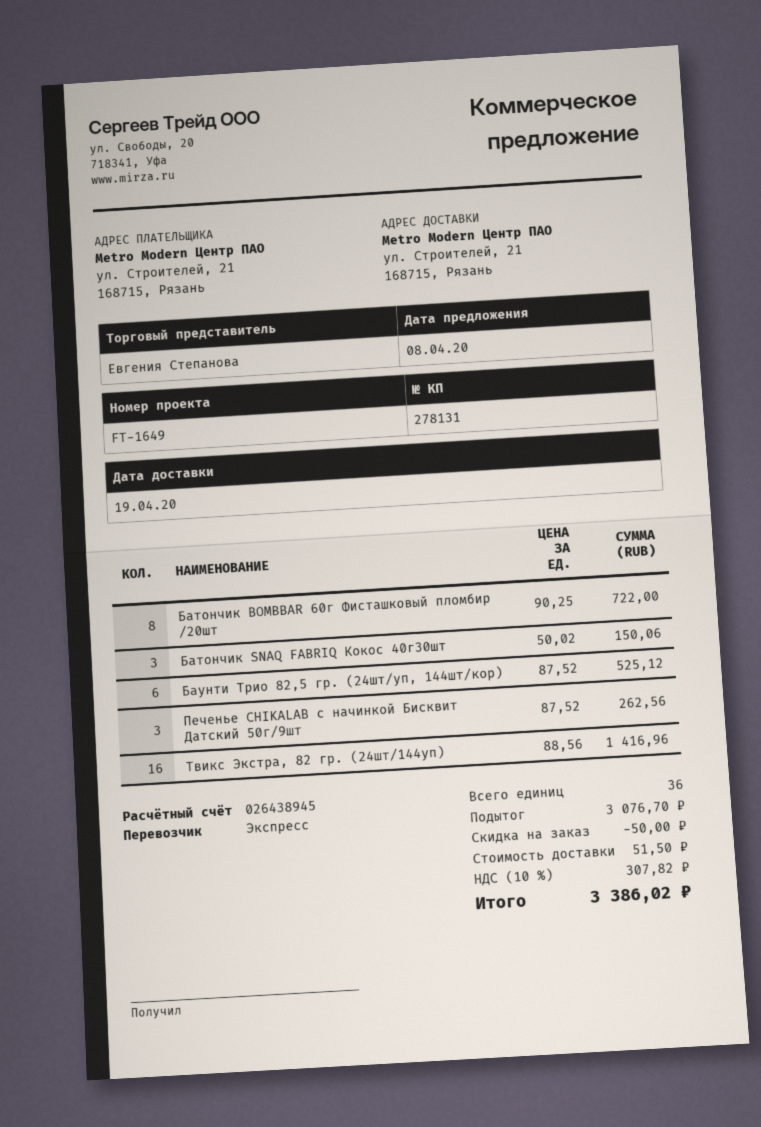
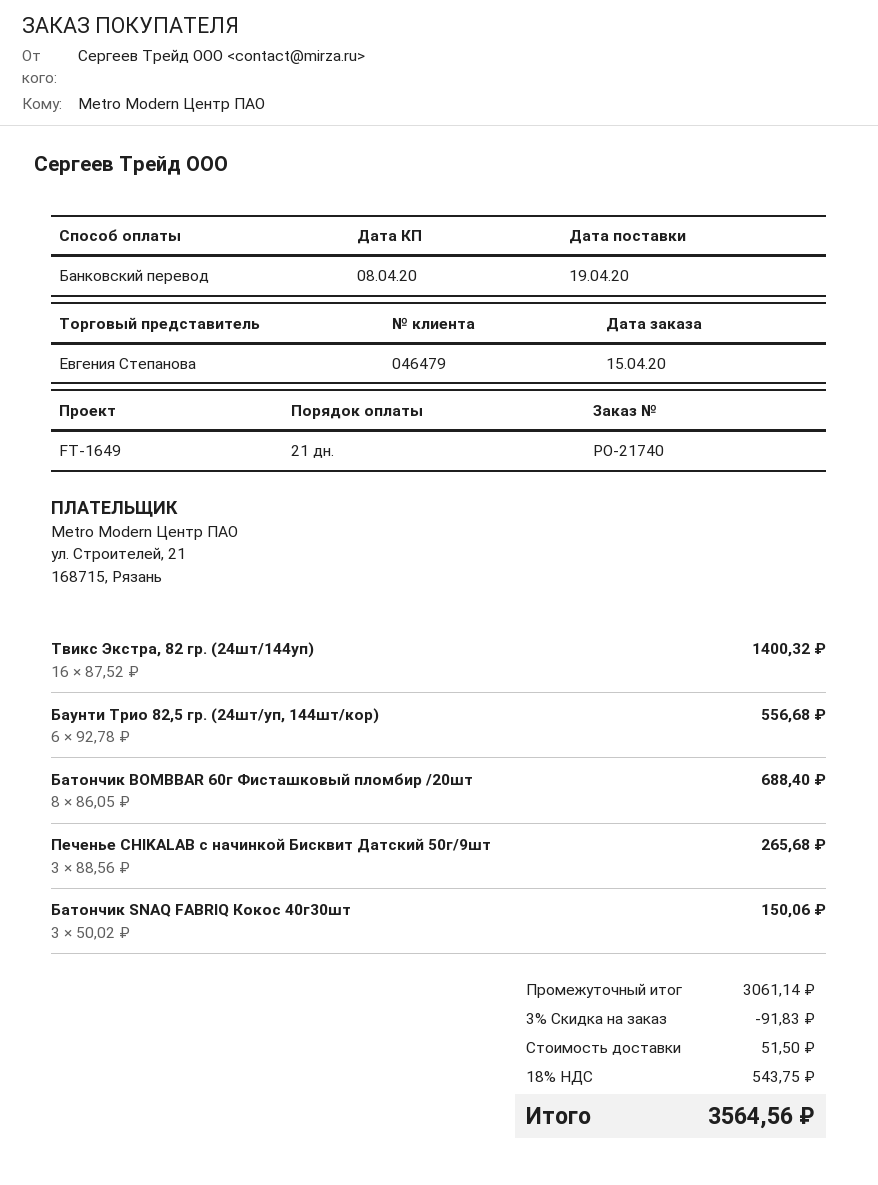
Батончик BOMBBAR 60г Фисташковый пломбир /20шт: 8 x 90.25 = 722.00 -> 8 x 86.05 = 688.40
Баунти Трио 82,5 гр. (24шт/уп, 144шт/кор): 6 x 87.52 = 525.12 -> 6 x 92.78 = 556.68
Печенье CHIKALAB с начинкой Бисквит Датский 50г/9шт: 3 x 87.52 = 262.56 -> 3 x 88.56 = 265.68
Твикс Экстра, 82 гр. (24шт/144уп): 16 x 88.56 = 1416.96 -> 16 x 87.52 = 1400.32
subtotal: 3076.70 -> 3061.14
discount: 50.00 -> 91.83
tax: 10% = 307.82 -> 18% = 543.75
total: 3386.02 -> 3564.56

